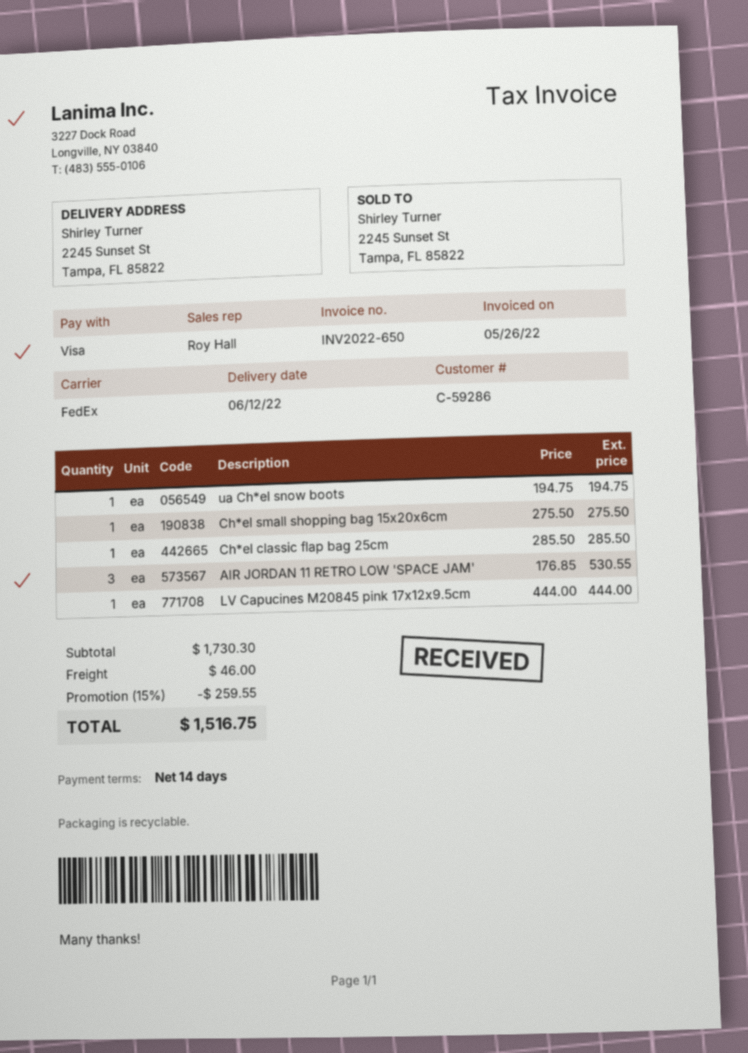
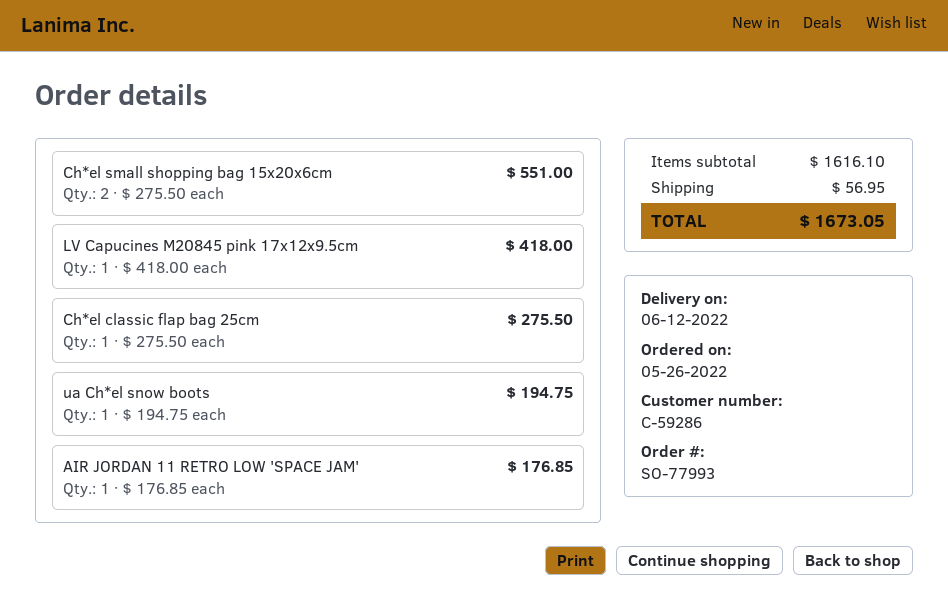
Ch*el small shopping bag 15x20x6cm: 1 x 275.50 = 275.50 -> 2 x 275.50 = 551.00
Ch*el classic flap bag 25cm: 1 x 285.50 = 285.50 -> 1 x 275.50 = 275.50
AIR JORDAN 11 RETRO LOW 'SPACE JAM': 3 x 176.85 = 530.55 -> 1 x 176.85 = 176.85
LV Capucines M20845 pink 17x12x9.5cm: 1 x 444.00 = 444.00 -> 1 x 418.00 = 418.00
subtotal: 1730.30 -> 1616.10
discount: 15% = 259.55 -> none
shipping: 46.00 -> 56.95
total: 1516.75 -> 1673.05

